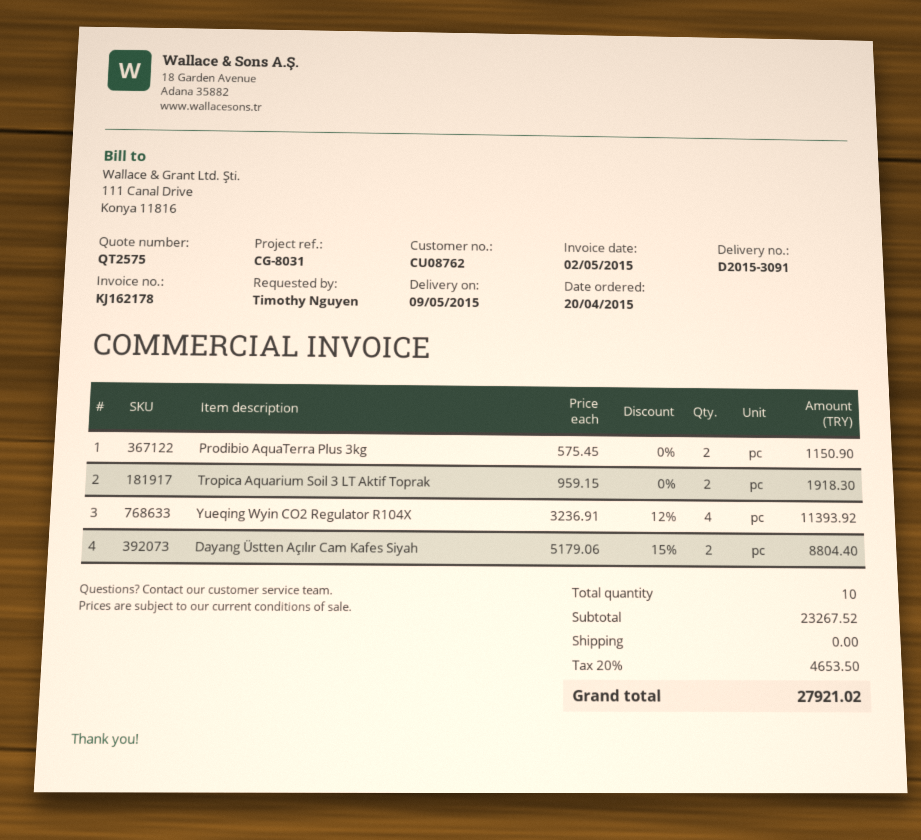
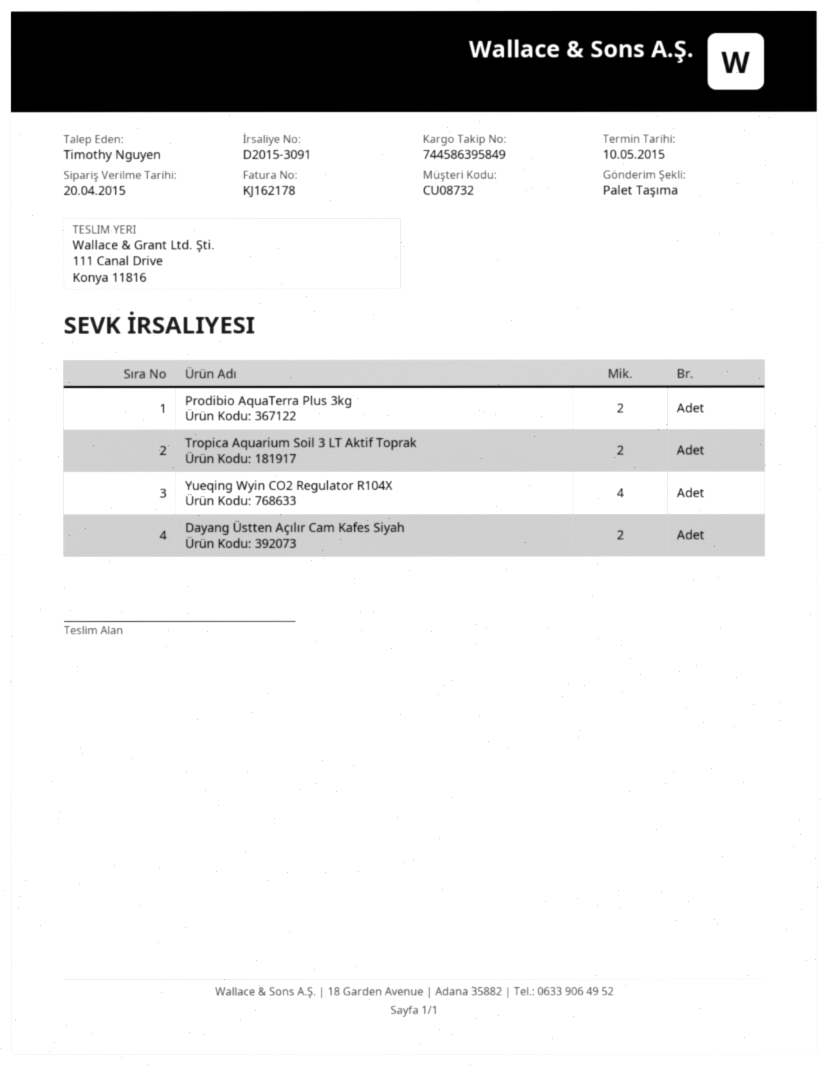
delivery date: 2015-05-09 -> 2015-05-10
customer number: CU08762 -> CU08732

